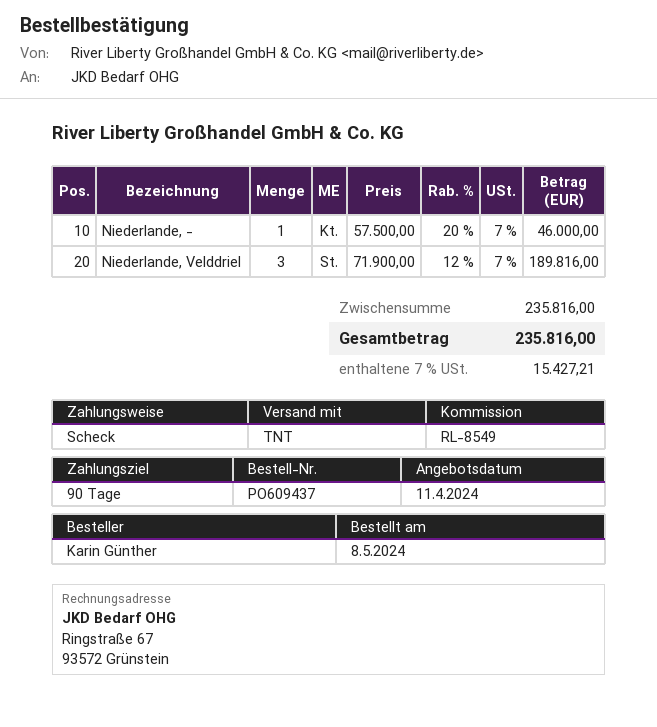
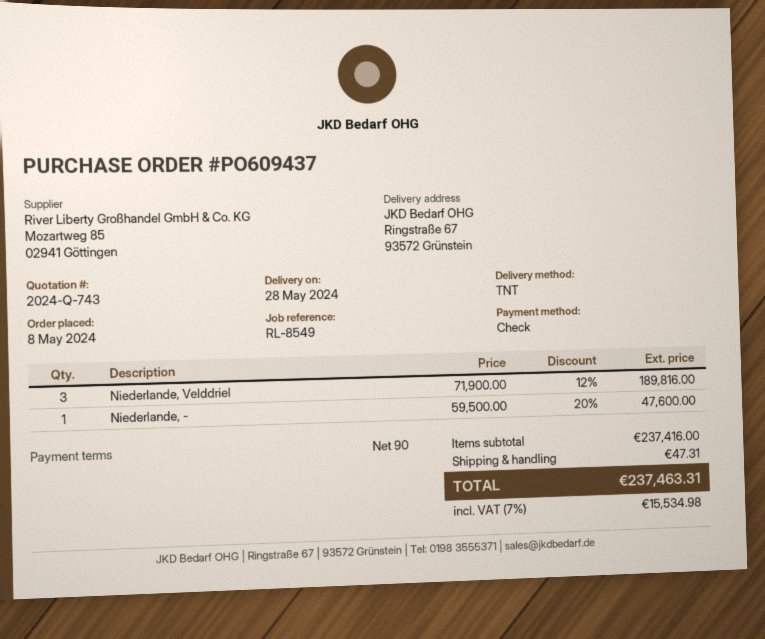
Niederlande, -: 1 x 57500.00 - 20% = 46000.00 -> 1 x 59500.00 - 20% = 47600.00
subtotal: 235816.00 -> 237416.00
shipping: none -> 47.31
tax: 7% = 15427.21 -> 7% = 15534.98
total: 235816.00 -> 237463.31

